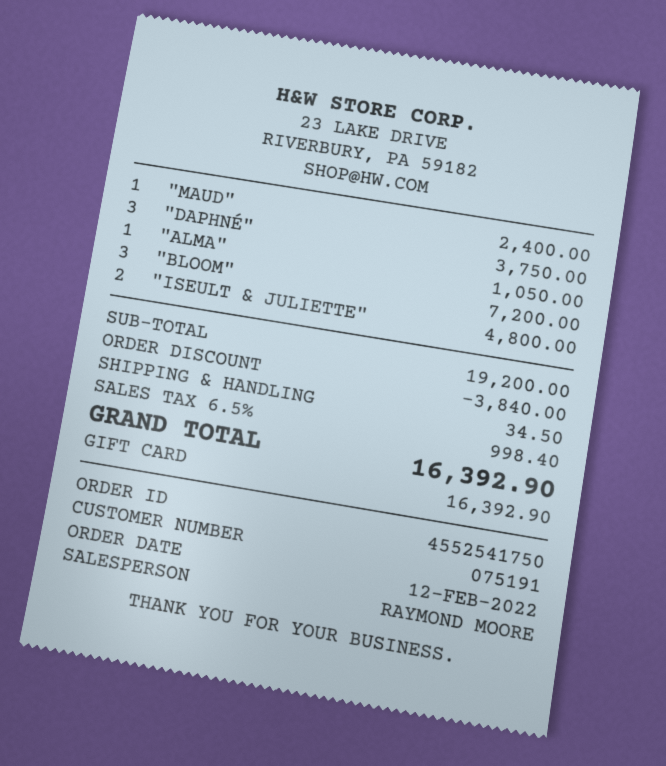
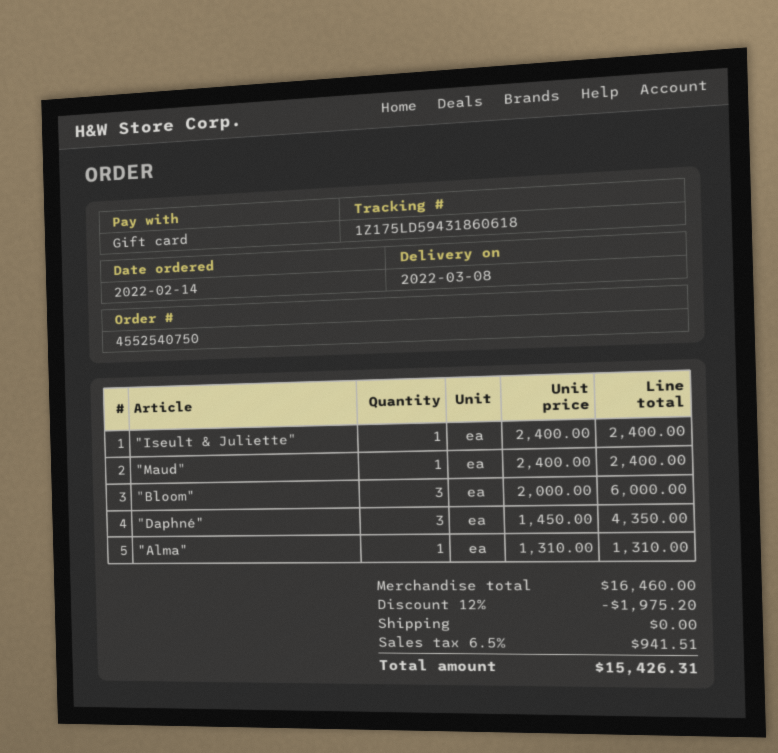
order number: 4552541750 -> 4552540750
order date: 2022-02-12 -> 2022-02-14
"DAPHNÉ": 3 for 3750.00 -> 3 for 4350.00
"ALMA": 1 for 1050.00 -> 1 for 1310.00
"BLOOM": 3 for 7200.00 -> 3 for 6000.00
"ISEULT & JULIETTE": 2 for 4800.00 -> 1 for 2400.00
subtotal: 19200.00 -> 16460.00
discount: 3840.00 -> 1975.20
shipping: 34.50 -> 0.00
tax: 6.5% = 998.40 -> 6.5% = 941.51
total: 16392.90 -> 15426.31

